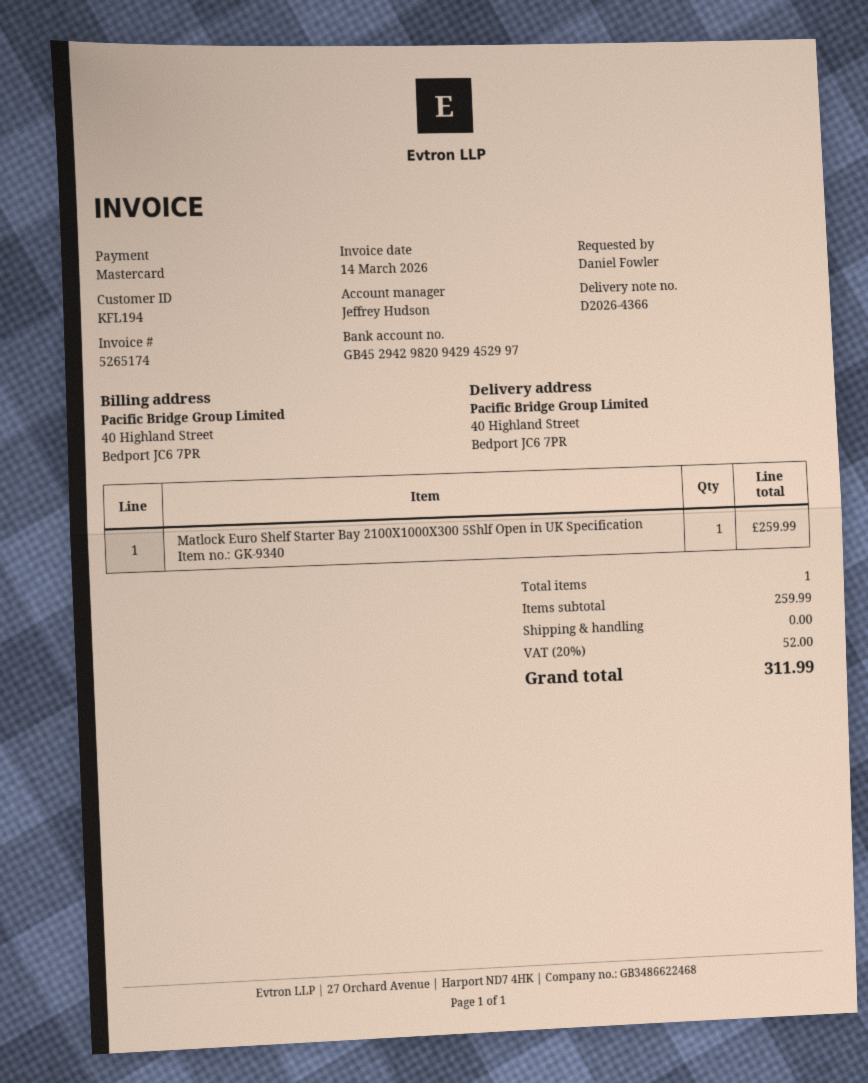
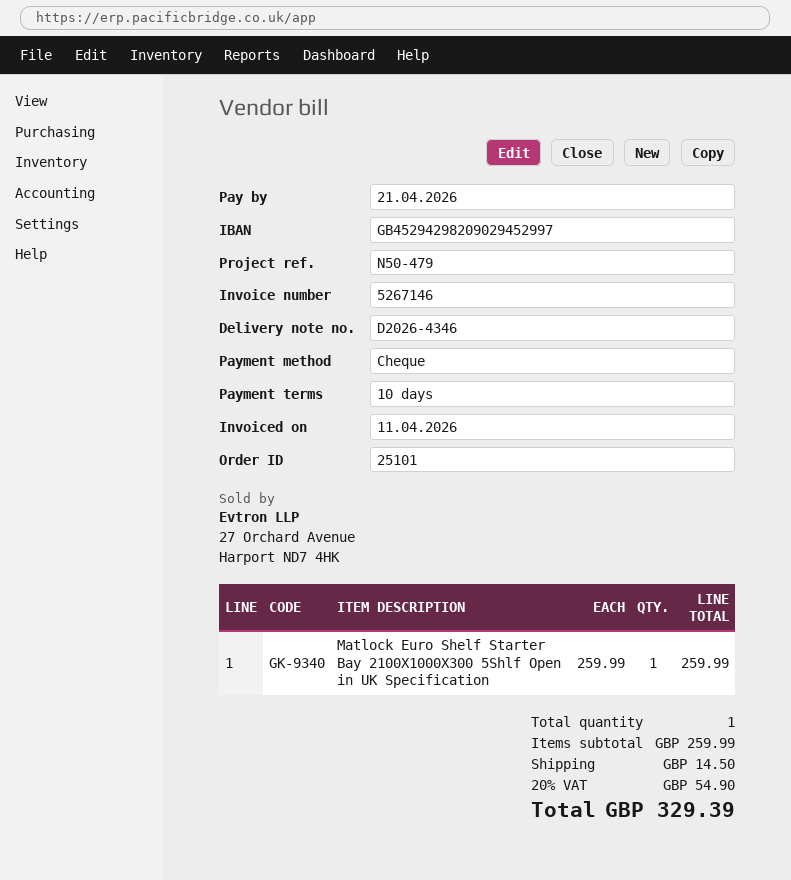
delivery note number: D2026-4366 -> D2026-4346
invoice number: 5265174 -> 5267146
invoice date: 2026-03-14 -> 2026-04-11
payment method: Mastercard -> cheque
bank account: GB45294298209429452997 -> GB45294298209029452997
shipping: 0.00 -> 14.50
tax: 20% = 52.00 -> 20% = 54.90
total: 311.99 -> 329.39

